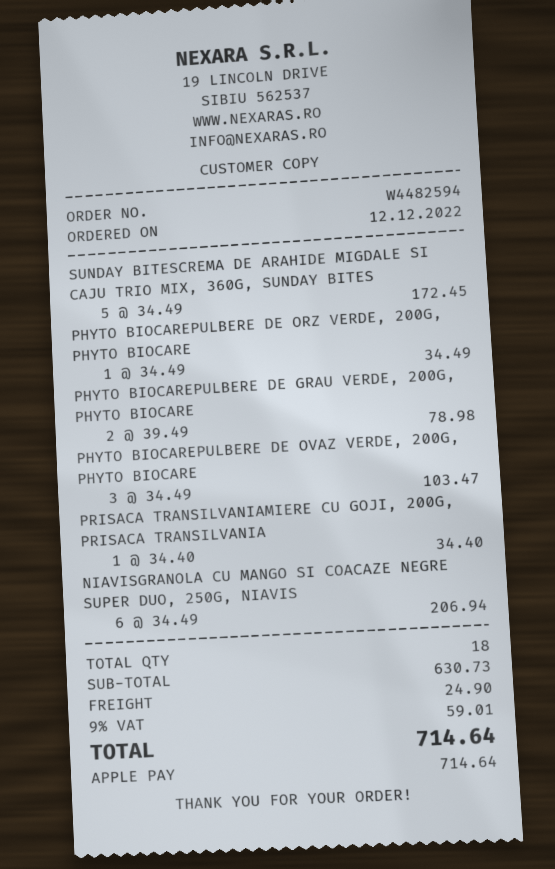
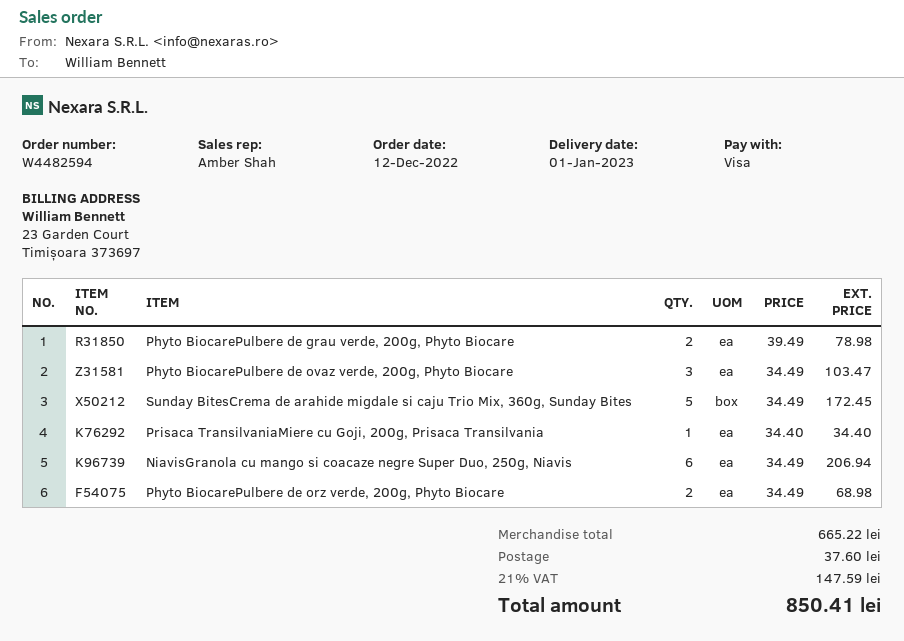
payment method: Apple Pay -> Visa
PHYTO BIOCAREPULBERE DE ORZ VERDE, 200G, PHYTO BIOCARE: 1 x 34.49 = 34.49 -> 2 x 34.49 = 68.98
subtotal: 630.73 -> 665.22
shipping: 24.90 -> 37.60
tax: 9% = 59.01 -> 21% = 147.59
total: 714.64 -> 850.41

